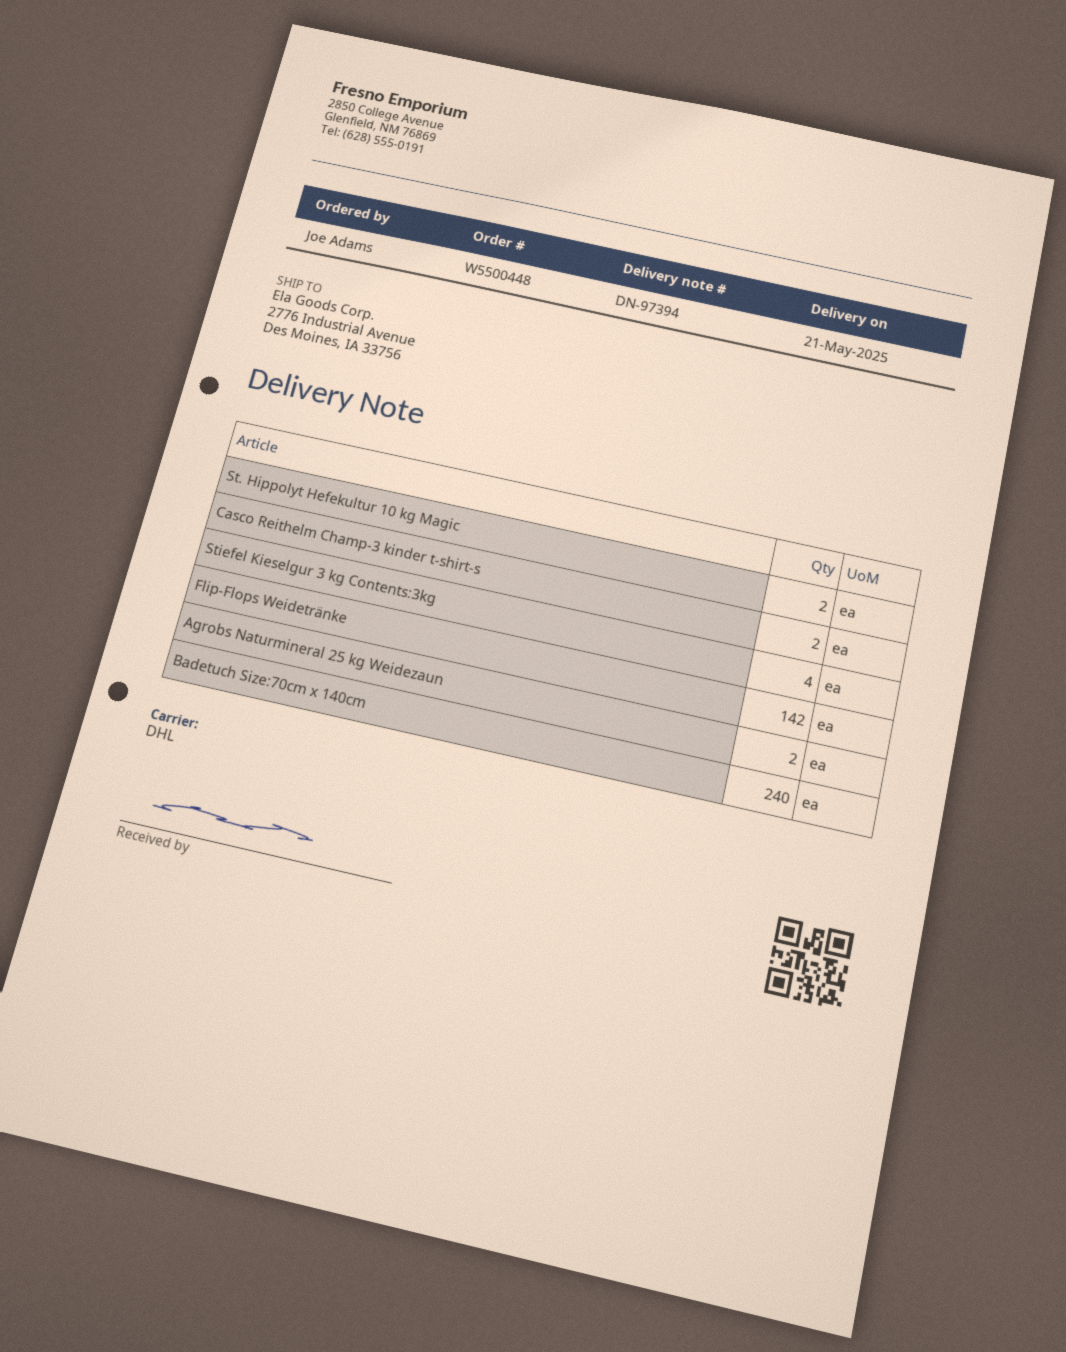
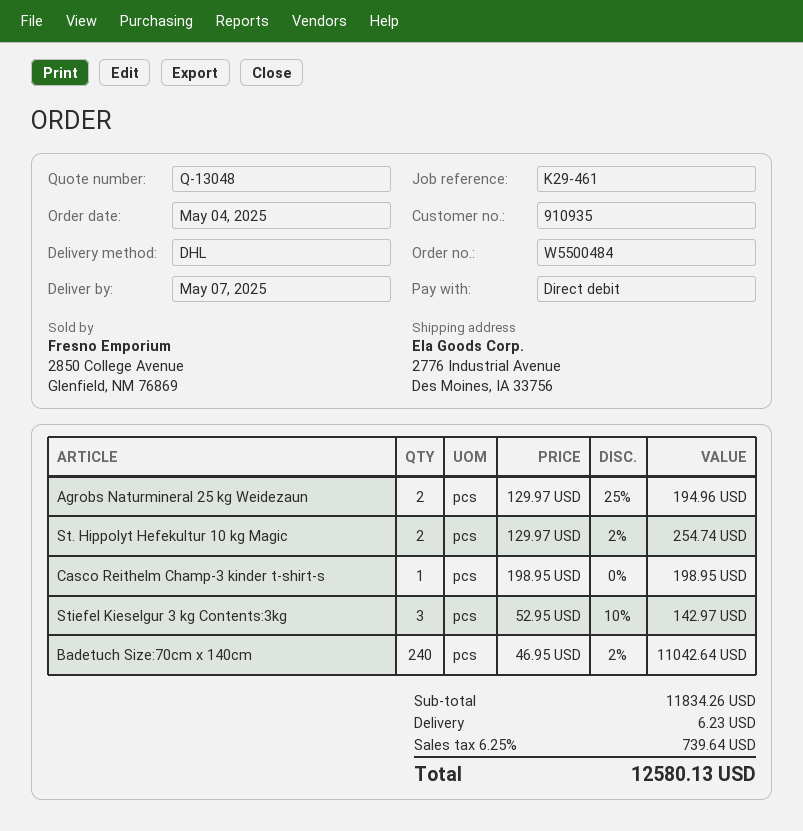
order number: W5500448 -> W5500484
delivery date: 2025-05-21 -> 2025-05-07
Casco Reithelm Champ-3 kinder t-shirt-s: 2 -> 1
Stiefel Kieselgur 3 kg Contents:3kg: 4 -> 3
Flip-Flops Weidetränke: 142 -> none

